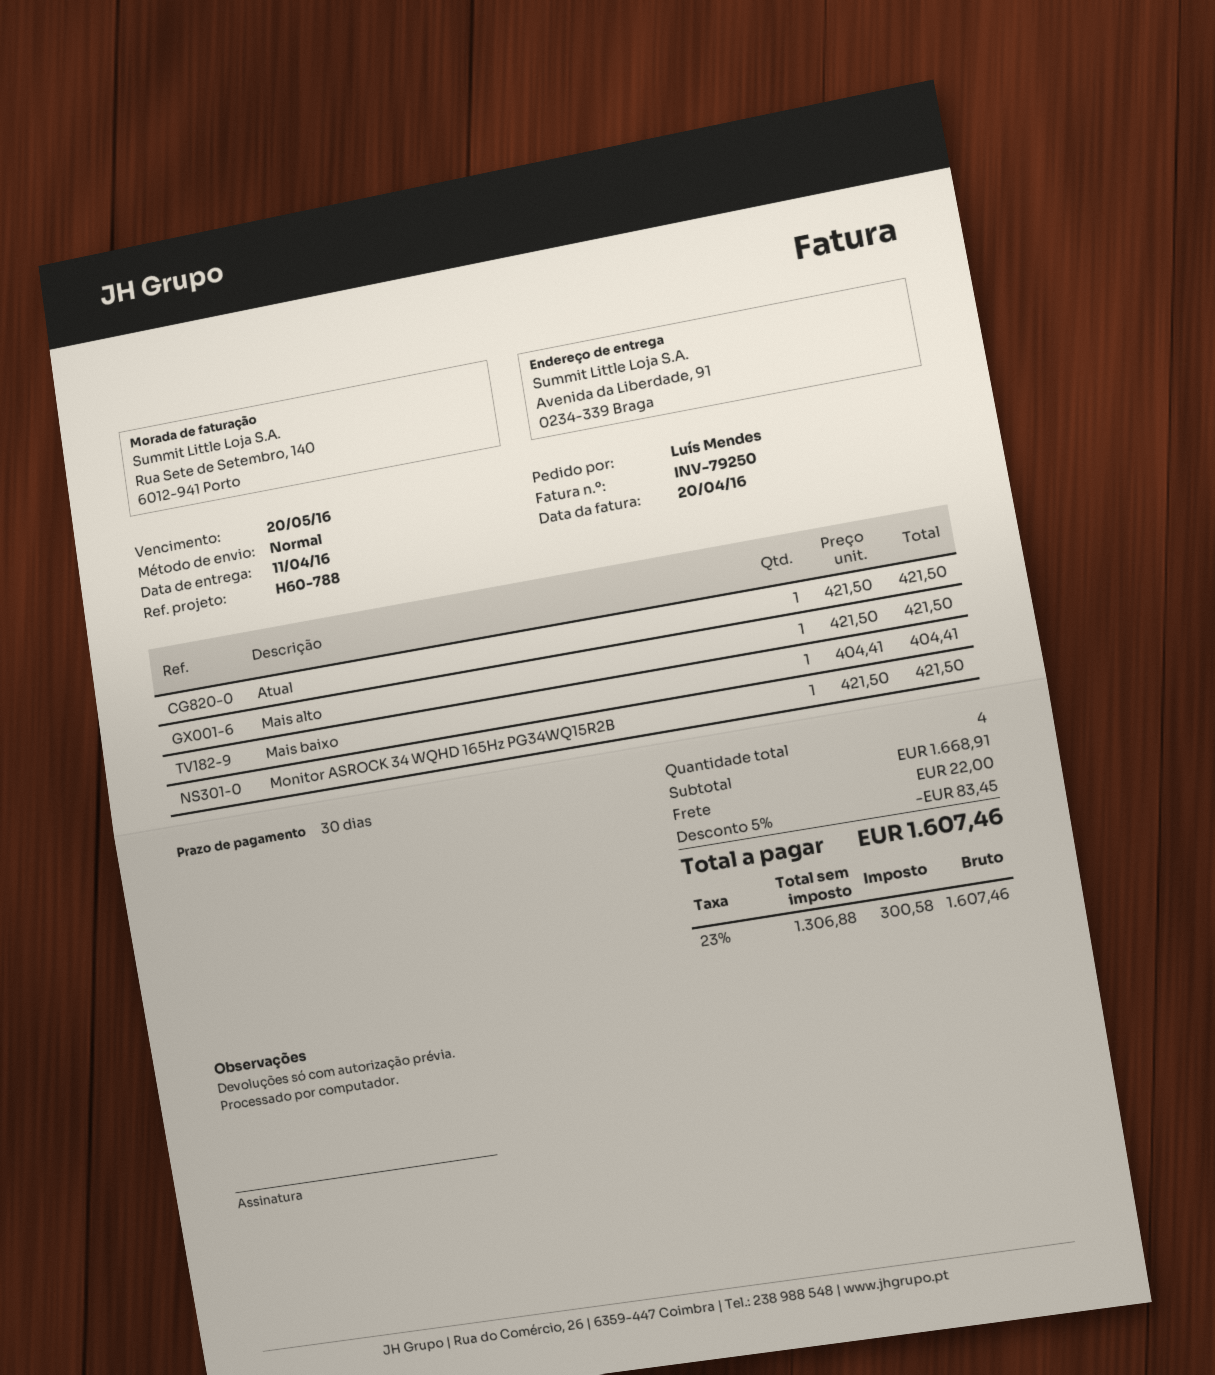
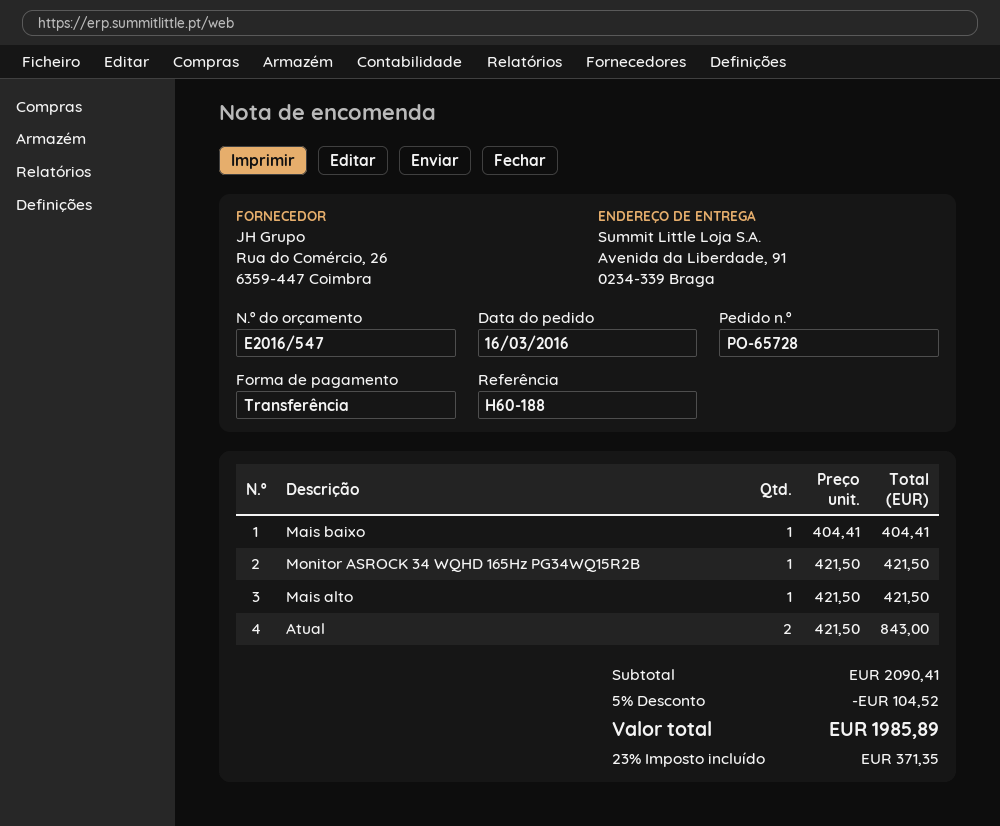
reference: H60-788 -> H60-188
Atual: 1 x 421.50 = 421.50 -> 2 x 421.50 = 843.00
subtotal: 1668.91 -> 2090.41
discount: 5% = 83.45 -> 5% = 104.52
shipping: 22.00 -> none
tax: 23% = 300.58 -> 23% = 371.35
total: 1607.46 -> 1985.89

